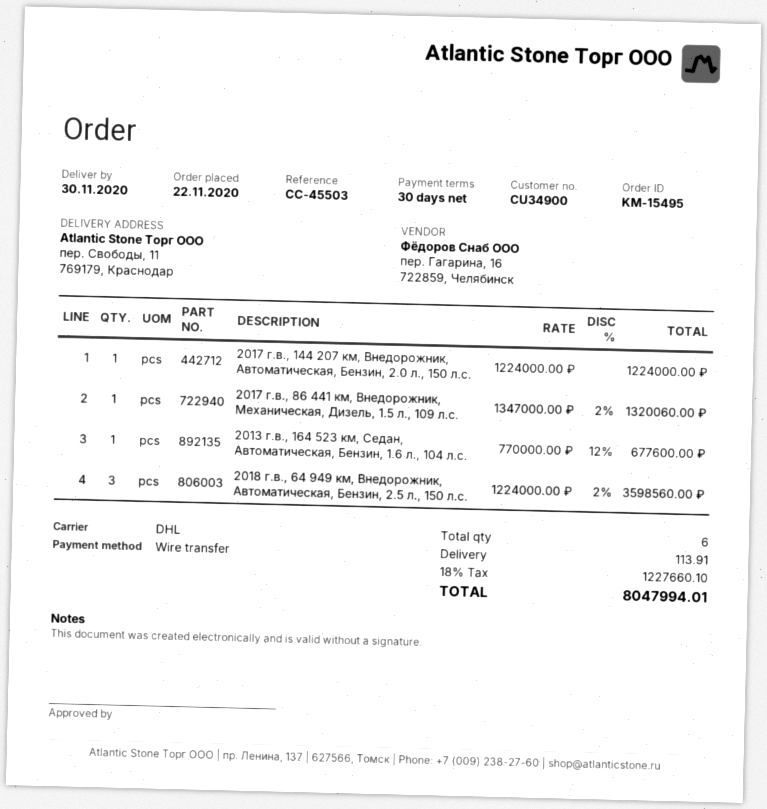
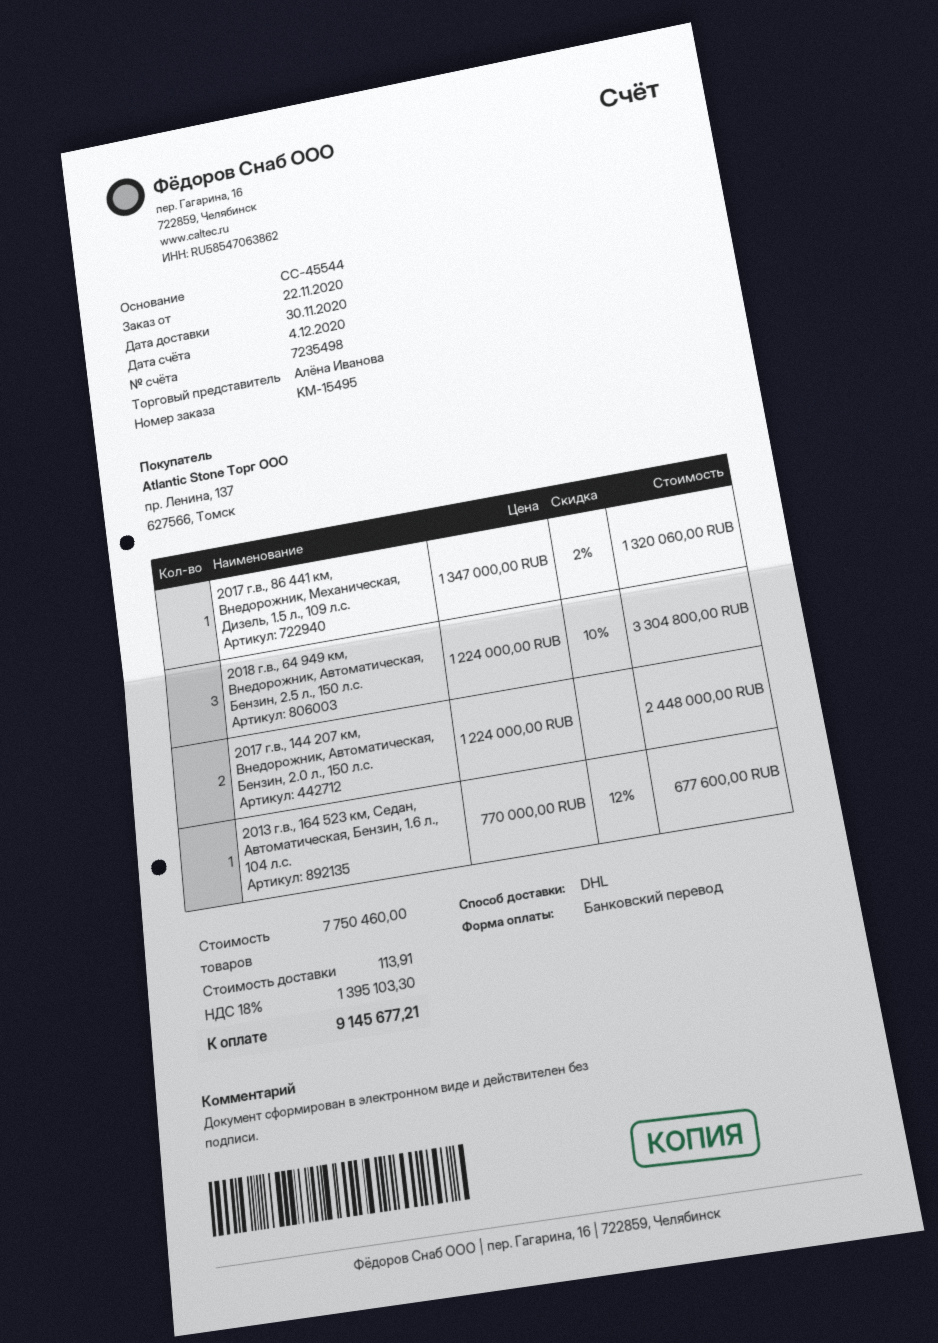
reference: CC-45503 -> CC-45544
2017 г.в., 144 207 км, Внедорожник, Автоматическая, Бензин, 2.0 л., 150 л.с.: 1 x 1224000.00 = 1224000.00 -> 2 x 1224000.00 = 2448000.00
2018 г.в., 64 949 км, Внедорожник, Автоматическая, Бензин, 2.5 л., 150 л.с.: 3 x 1224000.00 - 2% = 3598560.00 -> 3 x 1224000.00 - 10% = 3304800.00
tax: 18% = 1227660.10 -> 18% = 1395103.30
total: 8047994.01 -> 9145677.21

